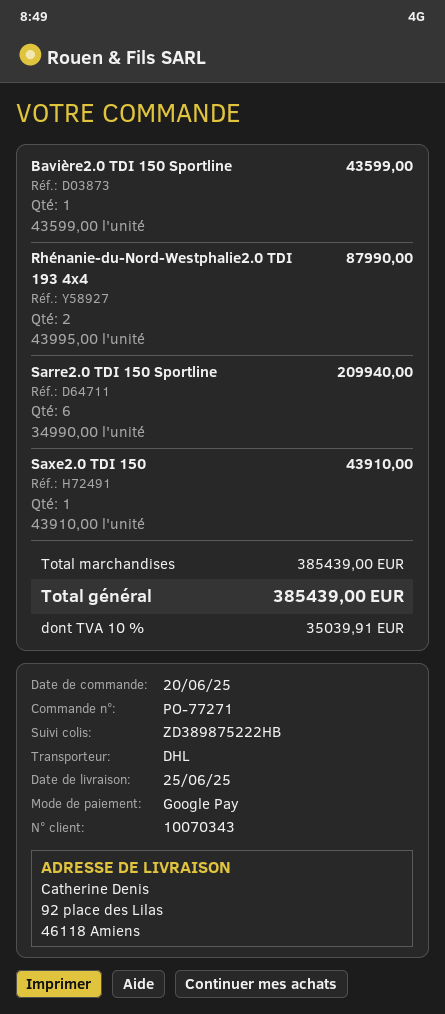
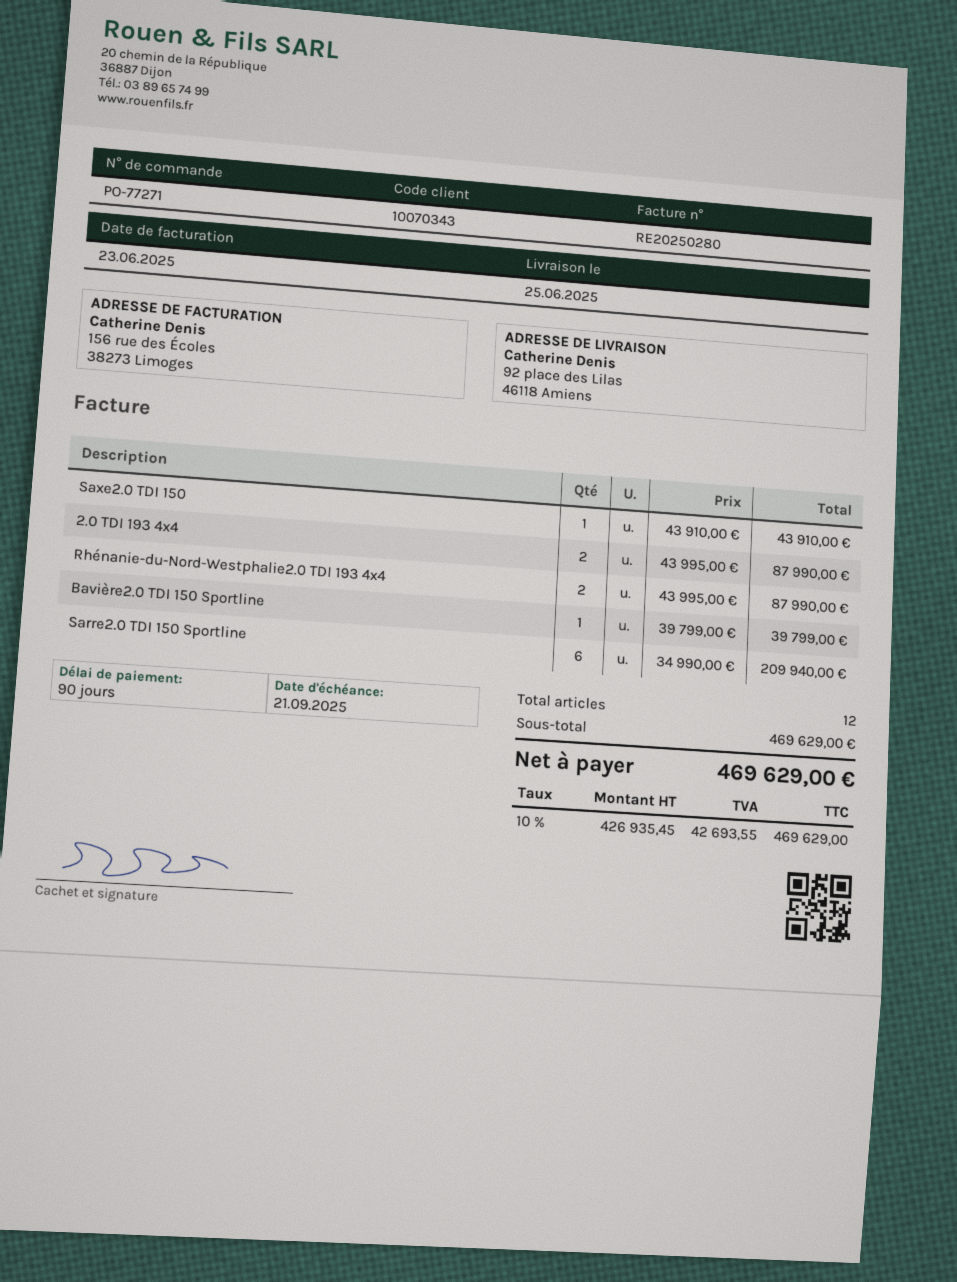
Bavière2.0 TDI 150 Sportline: 1 x 43599.00 = 43599.00 -> 1 x 39799.00 = 39799.00
2.0 TDI 193 4x4: none -> 2 x 43995.00 = 87990.00
subtotal: 385439.00 -> 469629.00
tax: 10% = 35039.91 -> 10% = 42693.55
total: 385439.00 -> 469629.00

